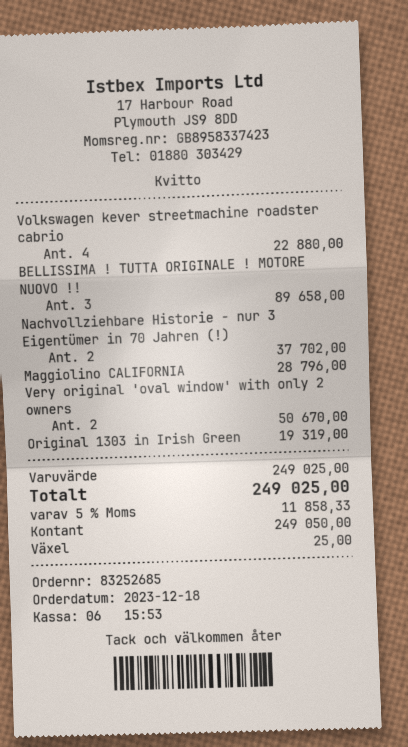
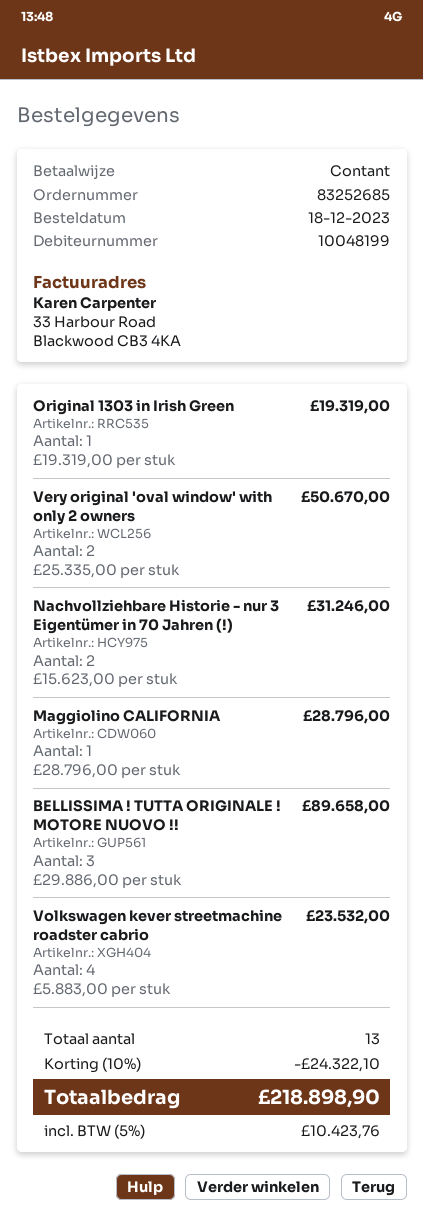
Volkswagen kever streetmachine roadster cabrio: 4 for 22880.00 -> 4 for 23532.00
Nachvollziehbare Historie - nur 3 Eigentümer in 70 Jahren (!): 2 for 37702.00 -> 2 for 31246.00
discount: none -> 10% = 24322.10
tax: 5% = 11858.33 -> 5% = 10423.76
total: 249025.00 -> 218898.90

